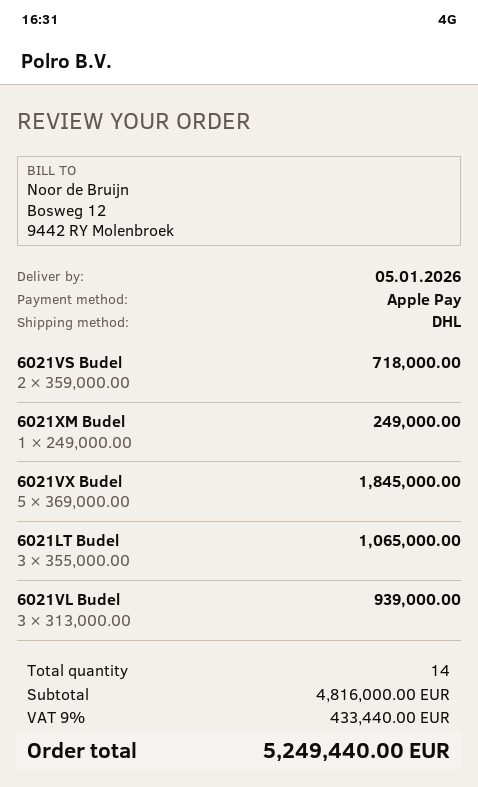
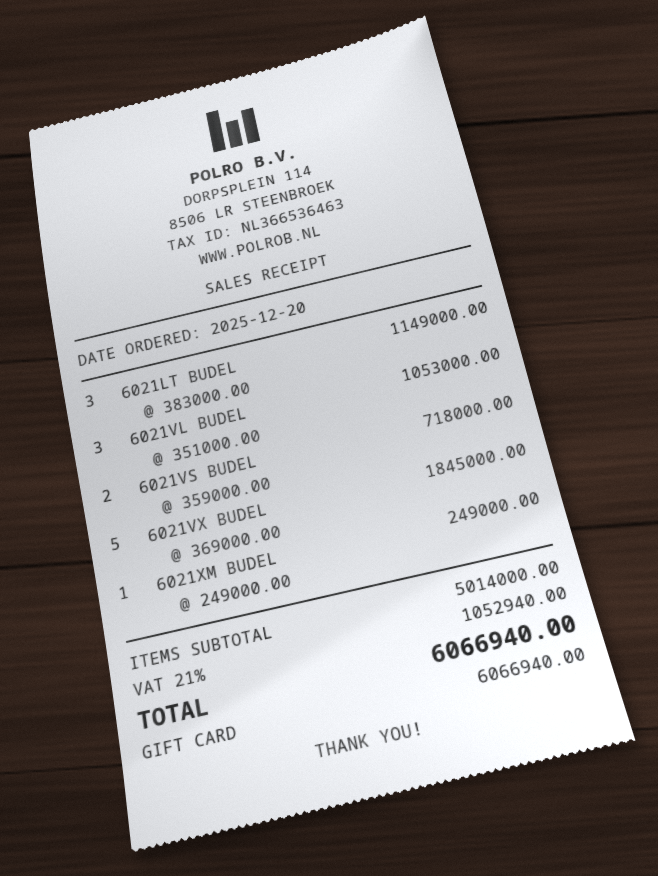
payment method: Apple Pay -> gift card
6021LT Budel: 3 x 355000.00 = 1065000.00 -> 3 x 383000.00 = 1149000.00
6021VL Budel: 3 x 313000.00 = 939000.00 -> 3 x 351000.00 = 1053000.00
subtotal: 4816000.00 -> 5014000.00
tax: 9% = 433440.00 -> 21% = 1052940.00
total: 5249440.00 -> 6066940.00

